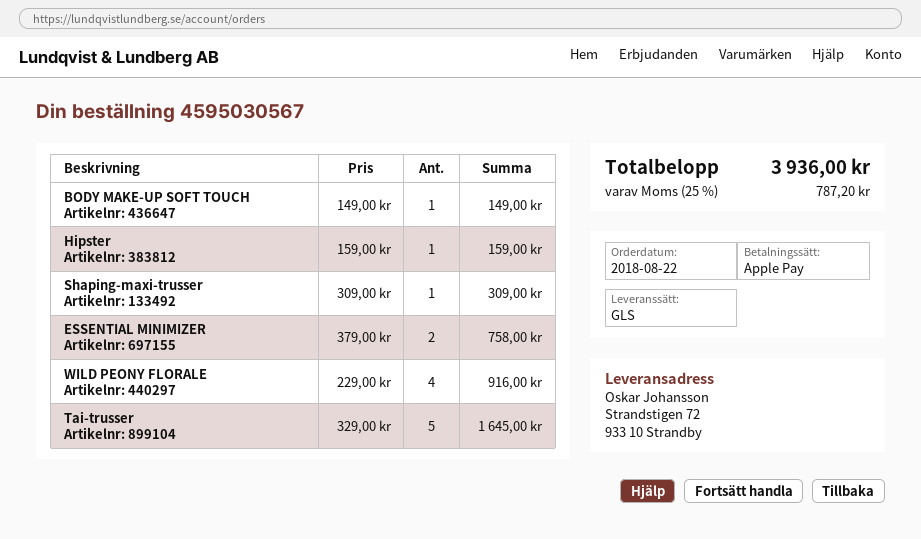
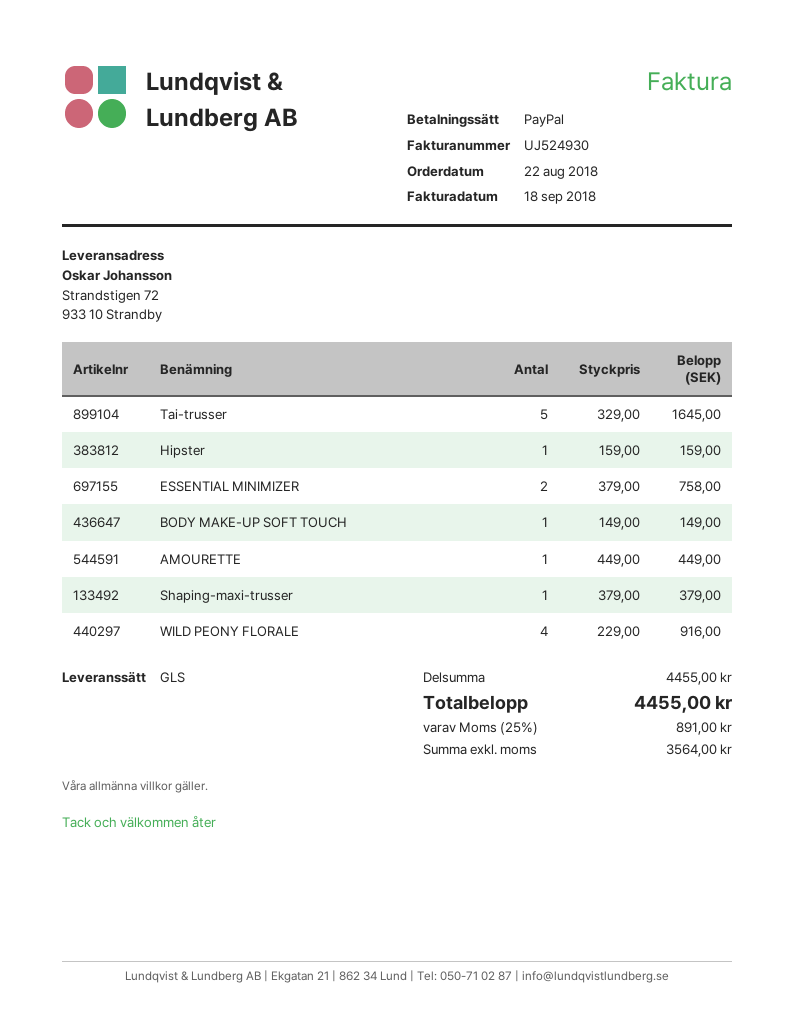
payment method: Apple Pay -> PayPal
Shaping-maxi-trusser: 1 x 309.00 = 309.00 -> 1 x 379.00 = 379.00
AMOURETTE: none -> 1 x 449.00 = 449.00
tax: 25% = 787.20 -> 25% = 891.00
total: 3936.00 -> 4455.00

